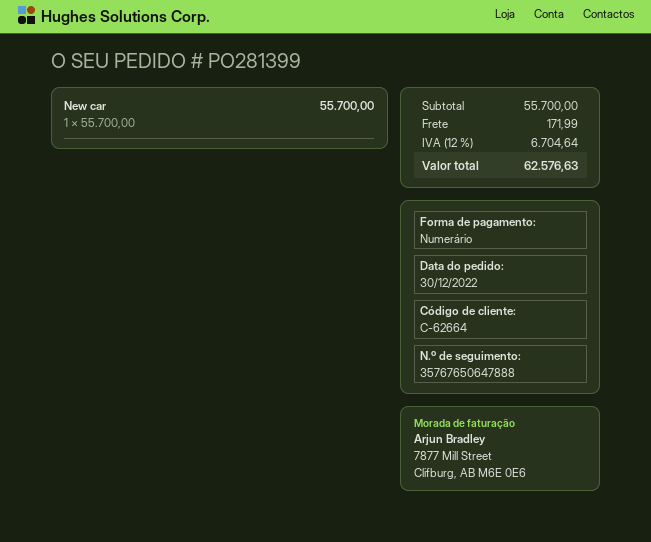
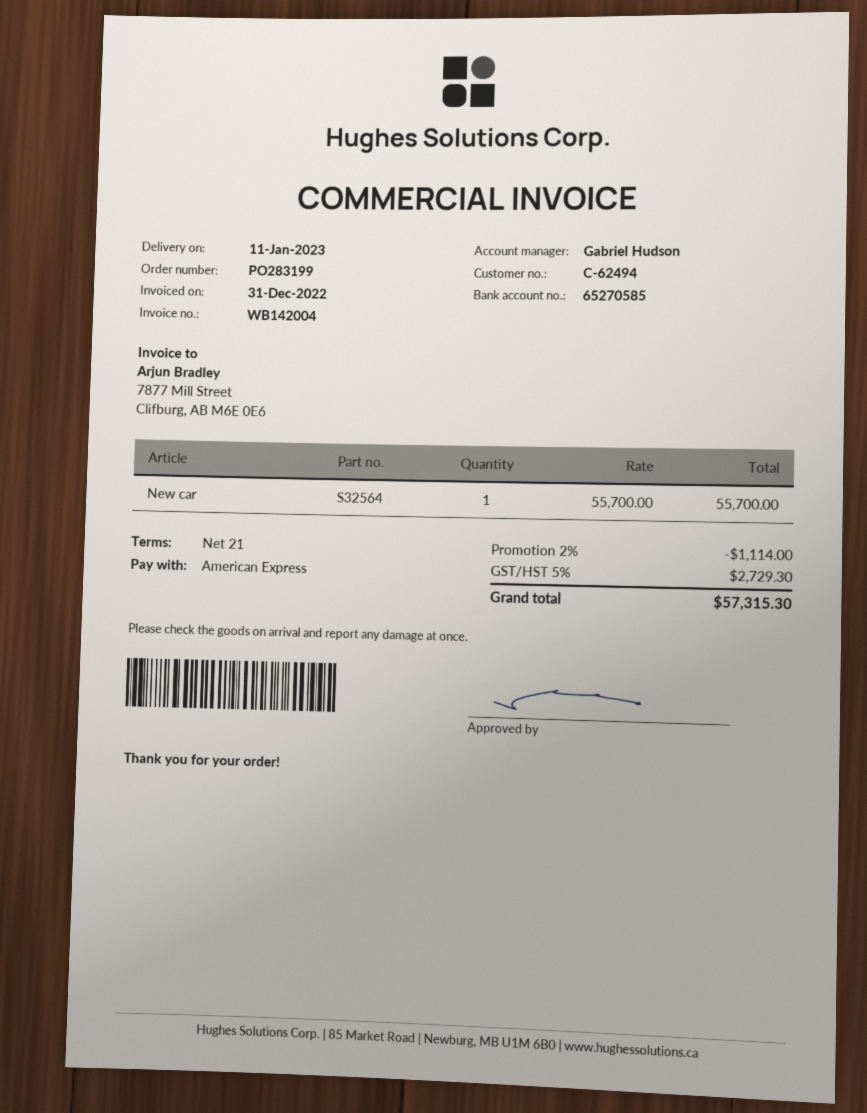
order number: PO281399 -> PO283199
customer number: C-62664 -> C-62494
payment method: cash -> American Express
discount: none -> 2% = 1114.00
shipping: 171.99 -> none
tax: 12% = 6704.64 -> 5% = 2729.30
total: 62576.63 -> 57315.30

